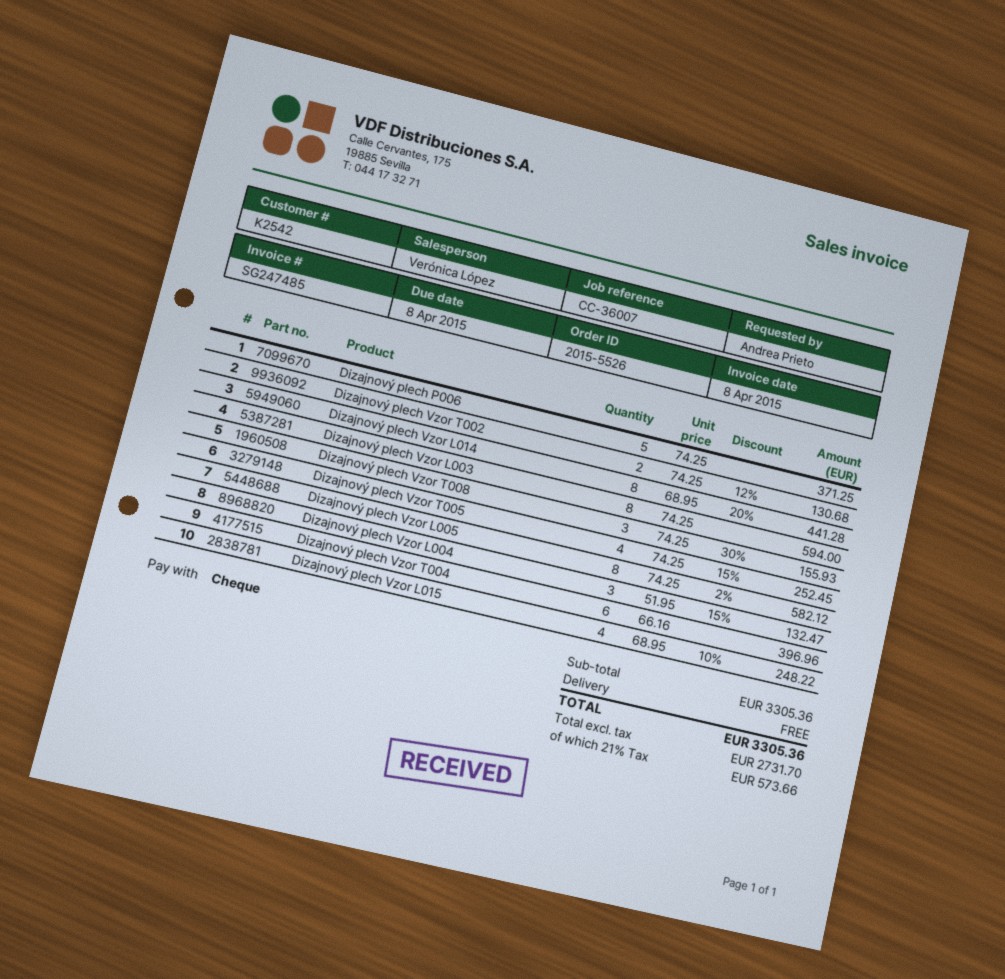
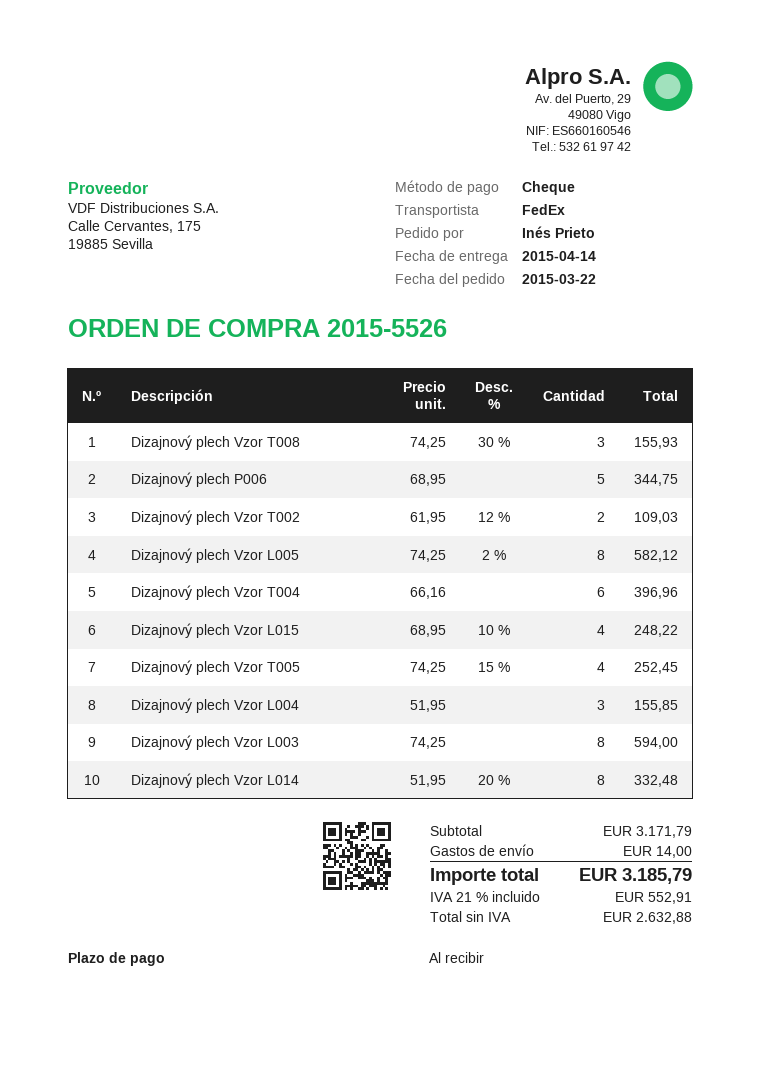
ordered by: Andrea Prieto -> Inés Prieto
Dizajnový plech P006: 5 x 74.25 = 371.25 -> 5 x 68.95 = 344.75
Dizajnový plech Vzor T002: 2 x 74.25 - 12% = 130.68 -> 2 x 61.95 - 12% = 109.03
Dizajnový plech Vzor L014: 8 x 68.95 - 20% = 441.28 -> 8 x 51.95 - 20% = 332.48
Dizajnový plech Vzor L004: 3 x 51.95 - 15% = 132.47 -> 3 x 51.95 = 155.85
subtotal: 3305.36 -> 3171.79
shipping: 0.00 -> 14.00
net: 2731.70 -> 2632.88
tax: 21% = 573.66 -> 21% = 552.91
total: 3305.36 -> 3185.79

